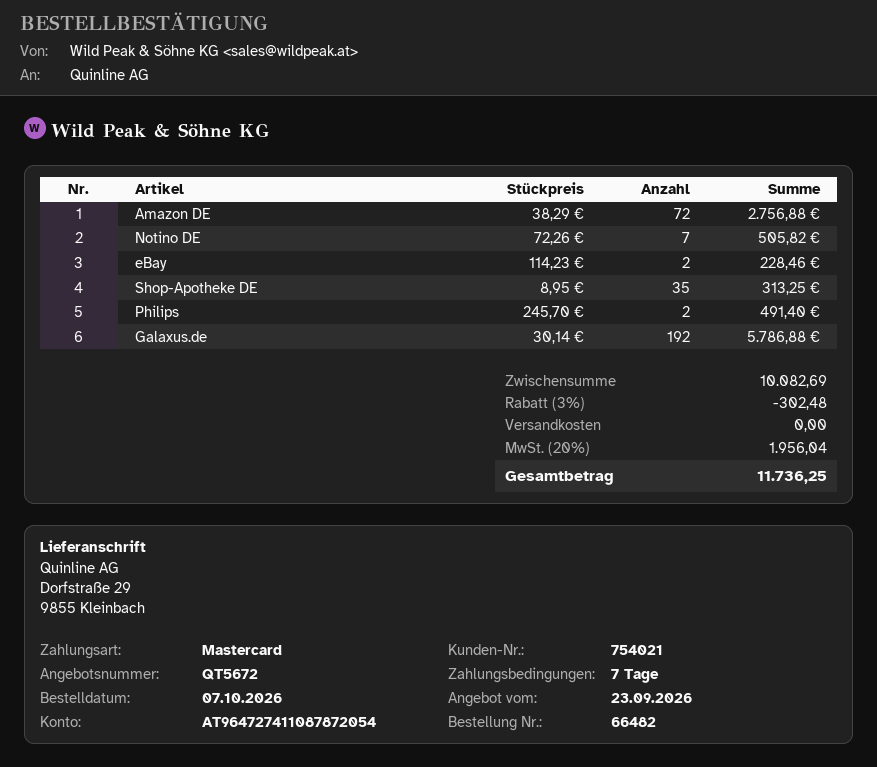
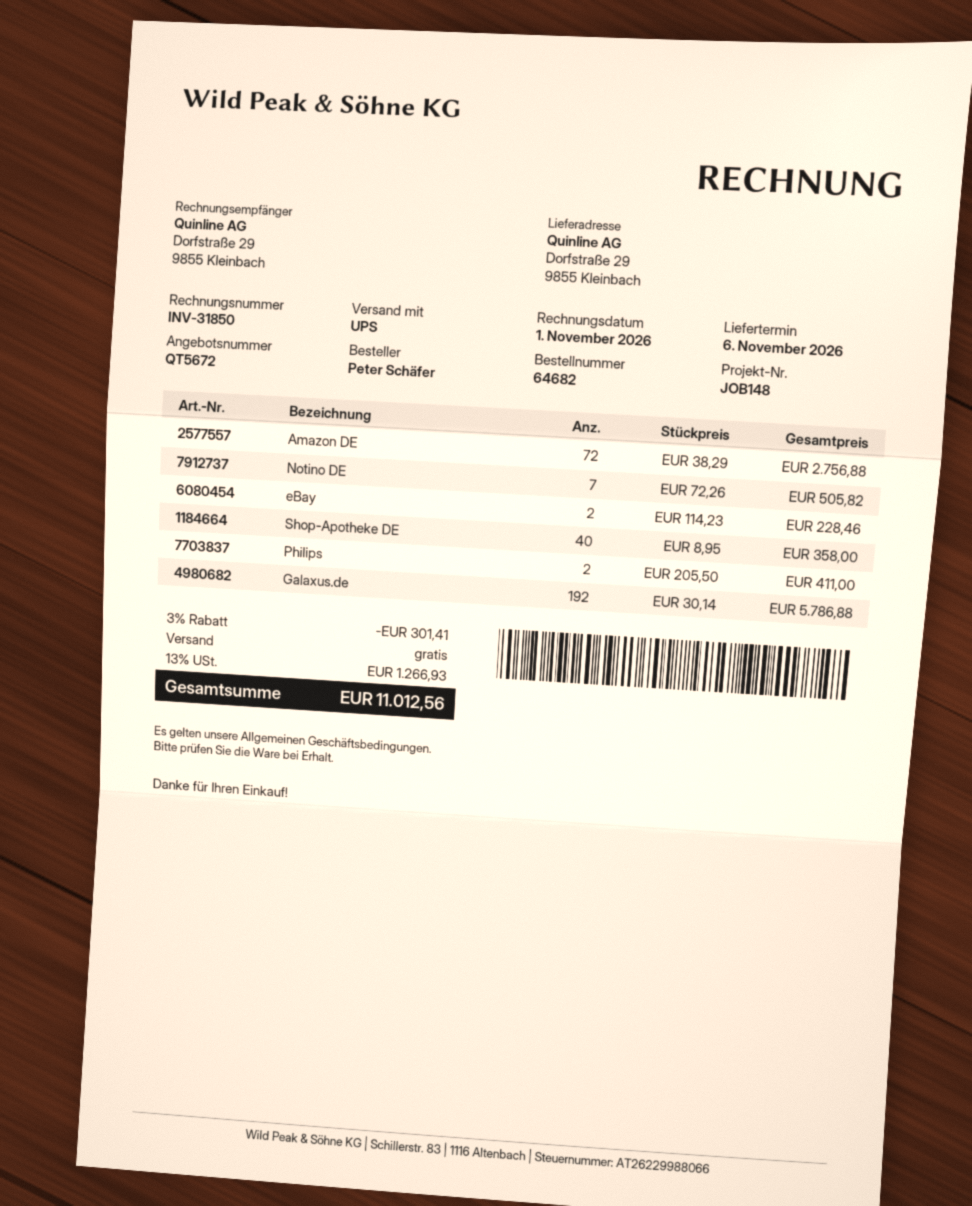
order number: 66482 -> 64682
Shop-Apotheke DE: 35 x 8.95 = 313.25 -> 40 x 8.95 = 358.00
Philips: 2 x 245.70 = 491.40 -> 2 x 205.50 = 411.00
discount: 3% = 302.48 -> 3% = 301.41
tax: 20% = 1956.04 -> 13% = 1266.93
total: 11736.25 -> 11012.56

